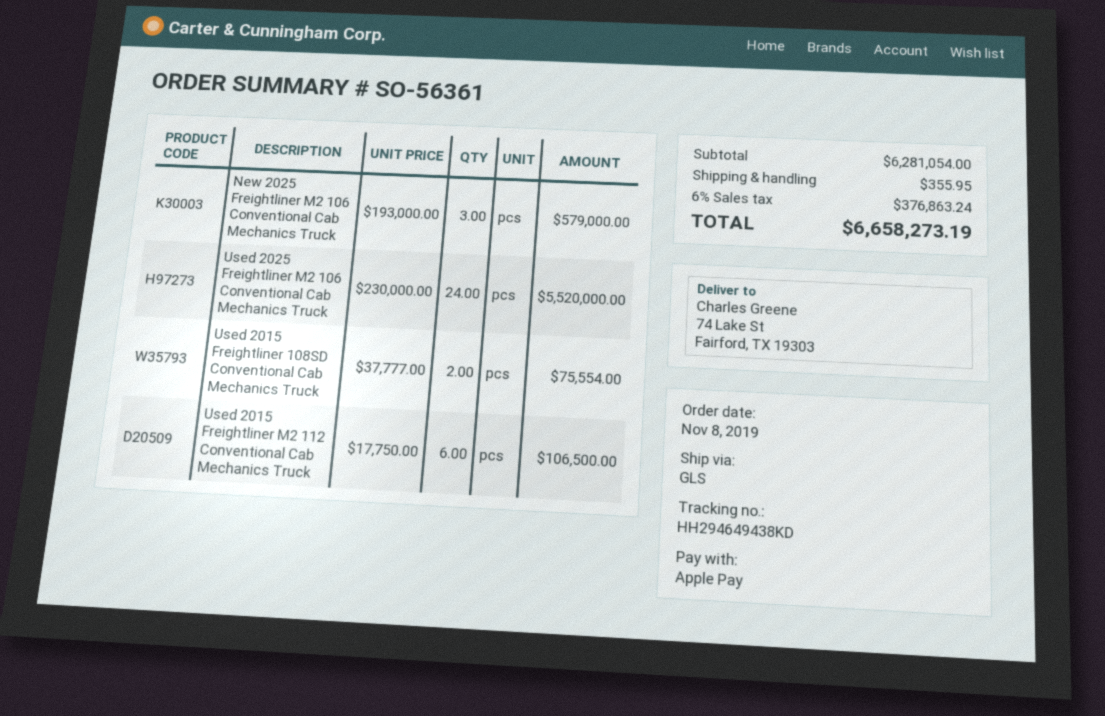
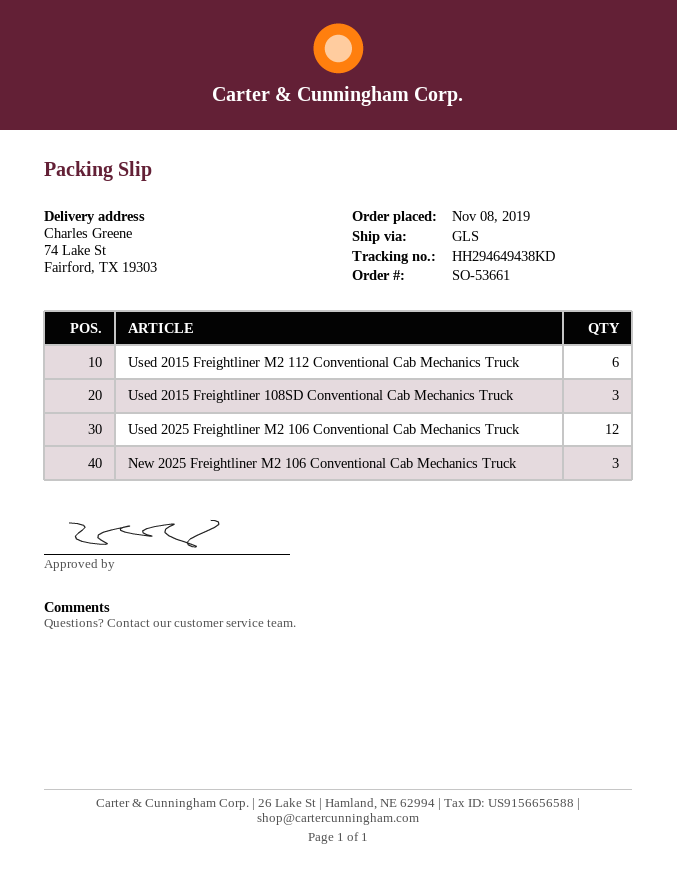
order number: SO-56361 -> SO-53661
Used 2025 Freightliner M2 106 Conventional Cab Mechanics Truck: 24 -> 12
Used 2015 Freightliner 108SD Conventional Cab Mechanics Truck: 2 -> 3

